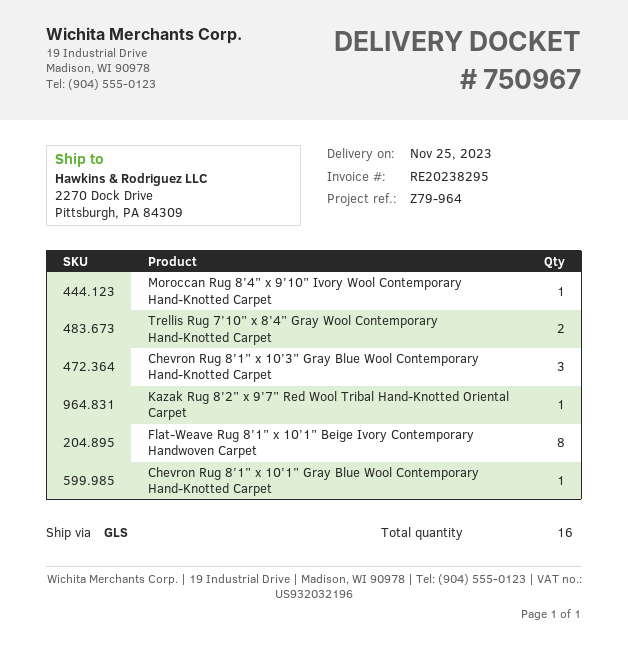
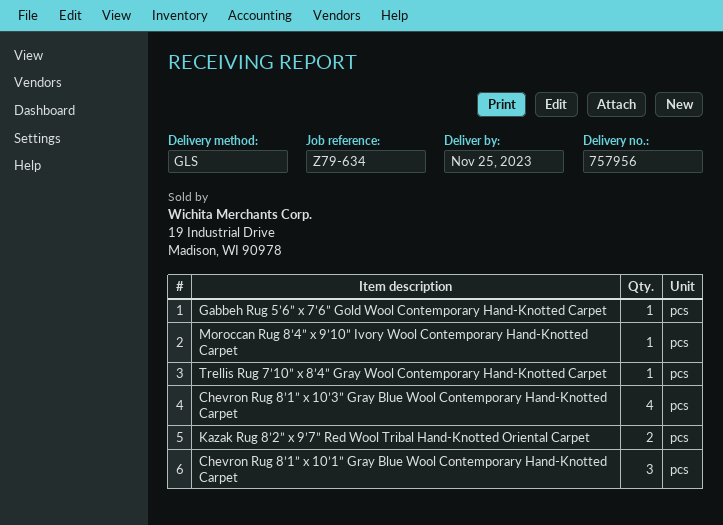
delivery note number: 750967 -> 757956
reference: Z79-964 -> Z79-634
Trellis Rug 7’10” x 8’4” Gray Wool Contemporary Hand-Knotted Carpet: 2 -> 1
Chevron Rug 8’1” x 10’3” Gray Blue Wool Contemporary Hand-Knotted Carpet: 3 -> 4
Kazak Rug 8’2” x 9’7” Red Wool Tribal Hand-Knotted Oriental Carpet: 1 -> 2
Flat-Weave Rug 8’1” x 10’1” Beige Ivory Contemporary Handwoven Carpet: 8 -> none
Chevron Rug 8’1” x 10’1” Gray Blue Wool Contemporary Hand-Knotted Carpet: 1 -> 3
Gabbeh Rug 5’6” x 7’6” Gold Wool Contemporary Hand-Knotted Carpet: none -> 1

